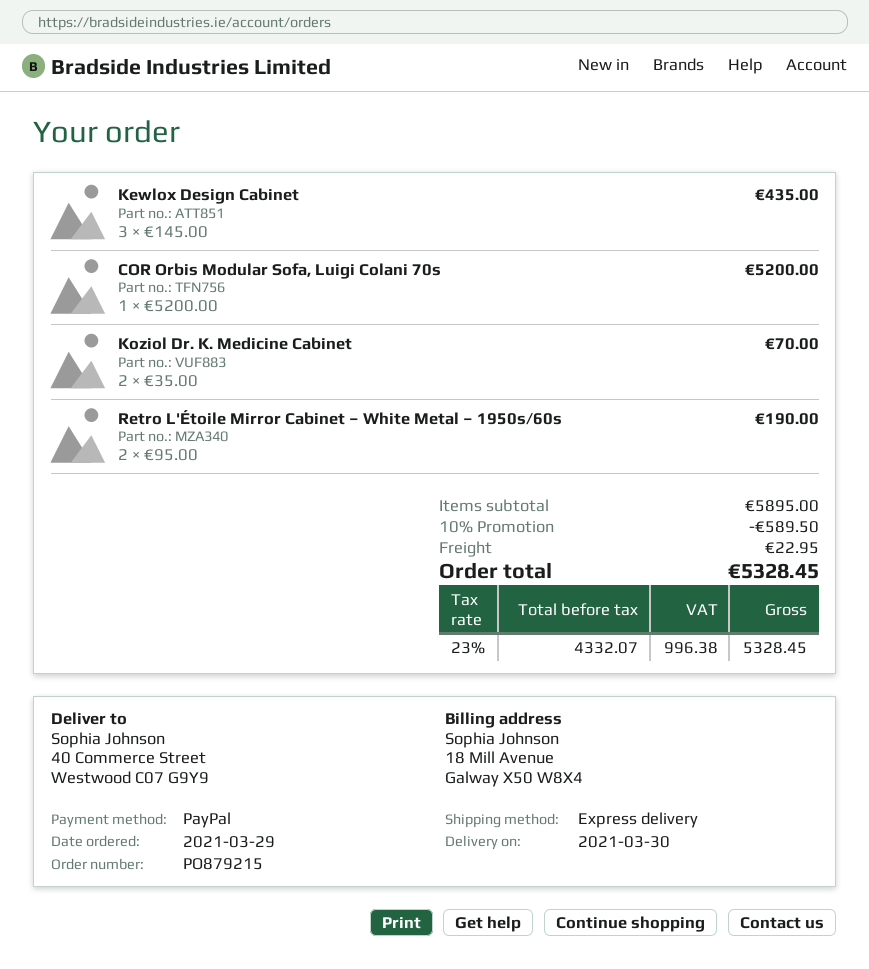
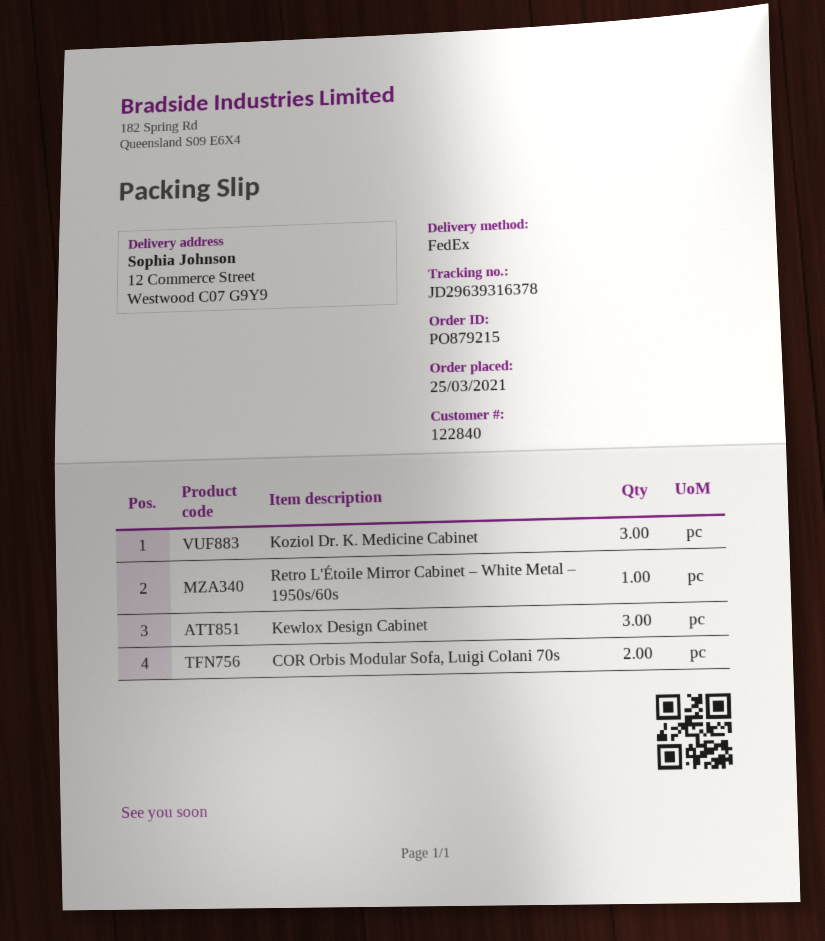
order date: 2021-03-29 -> 2021-03-25
shipping method: express -> FedEx
ship to: 40 Commerce Street, Westwood C07 G9Y9 -> 12 Commerce Street, Westwood C07 G9Y9
COR Orbis Modular Sofa, Luigi Colani 70s: 1 -> 2
Koziol Dr. K. Medicine Cabinet: 2 -> 3
Retro L'Étoile Mirror Cabinet – White Metal – 1950s/60s: 2 -> 1

